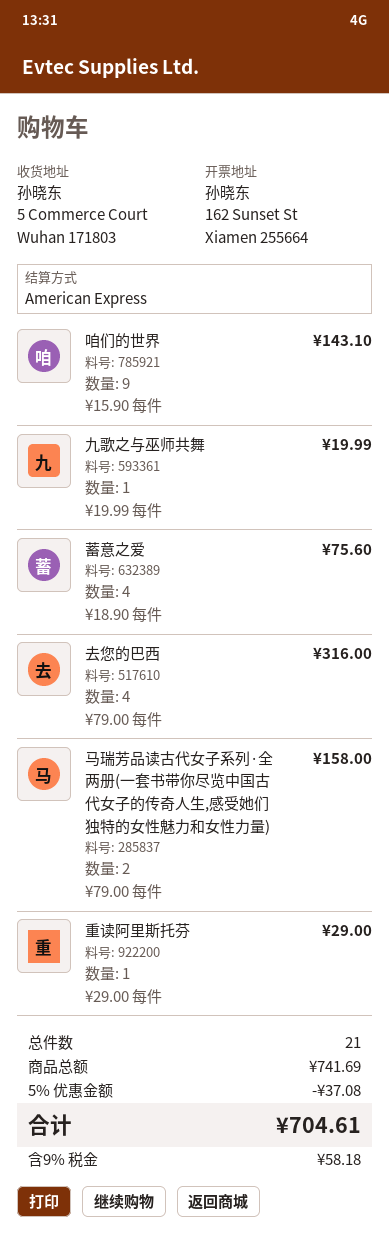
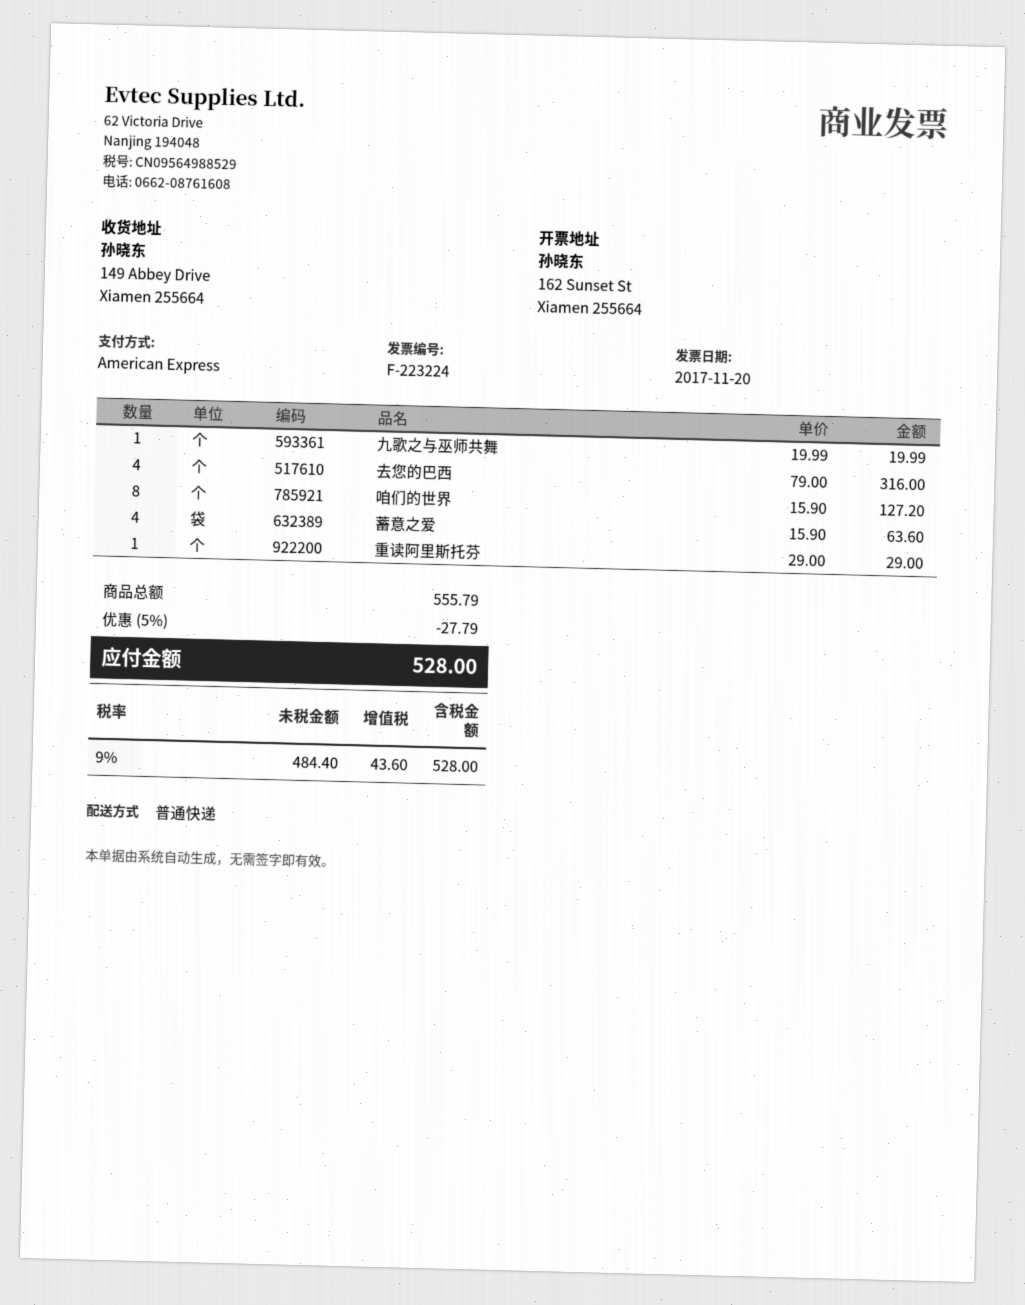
ship to: 5 Commerce Court, Wuhan 171803 -> 149 Abbey Drive, Xiamen 255664
咱们的世界: 9 x 15.90 = 143.10 -> 8 x 15.90 = 127.20
蓄意之爱: 4 x 18.90 = 75.60 -> 4 x 15.90 = 63.60
马瑞芳品读古代女子系列·全两册(一套书带你尽览中国古代女子的传奇人生,感受她们独特的女性魅力和女性力量): 2 x 79.00 = 158.00 -> none
subtotal: 741.69 -> 555.79
discount: 5% = 37.08 -> 5% = 27.79
tax: 9% = 58.18 -> 9% = 43.60
total: 704.61 -> 528.00

